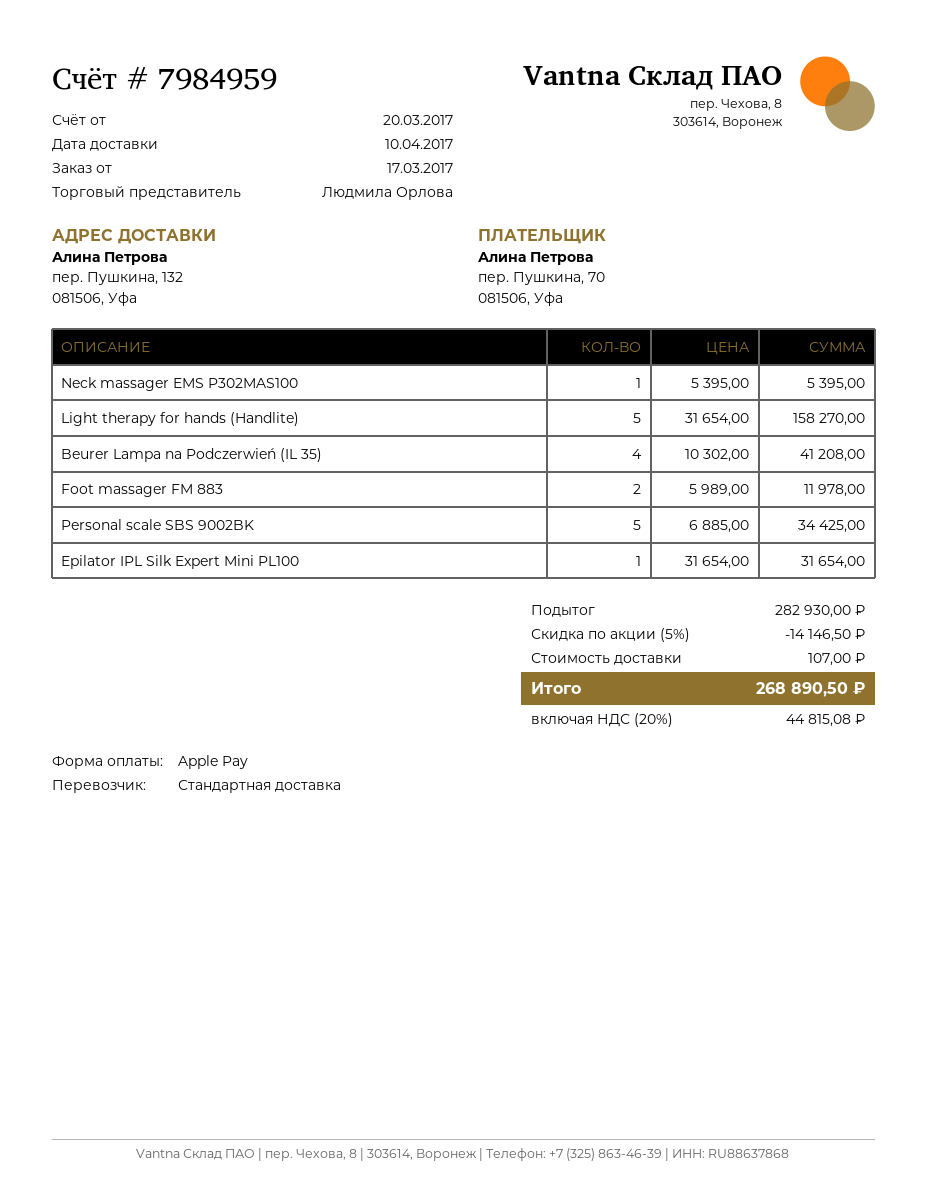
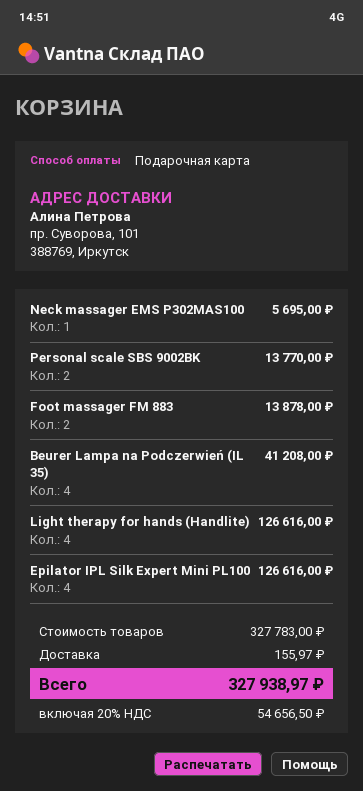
payment method: Apple Pay -> gift card
ship to: пер. Пушкина, 132, 081506, Уфа -> пр. Суворова, 101, 388769, Иркутск
Neck massager EMS P302MAS100: 1 for 5395.00 -> 1 for 5695.00
Light therapy for hands (Handlite): 5 for 158270.00 -> 4 for 126616.00
Foot massager FM 883: 2 for 11978.00 -> 2 for 13878.00
Personal scale SBS 9002BK: 5 for 34425.00 -> 2 for 13770.00
Epilator IPL Silk Expert Mini PL100: 1 for 31654.00 -> 4 for 126616.00
subtotal: 282930.00 -> 327783.00
discount: 5% = 14146.50 -> none
shipping: 107.00 -> 155.97
tax: 20% = 44815.08 -> 20% = 54656.50
total: 268890.50 -> 327938.97

